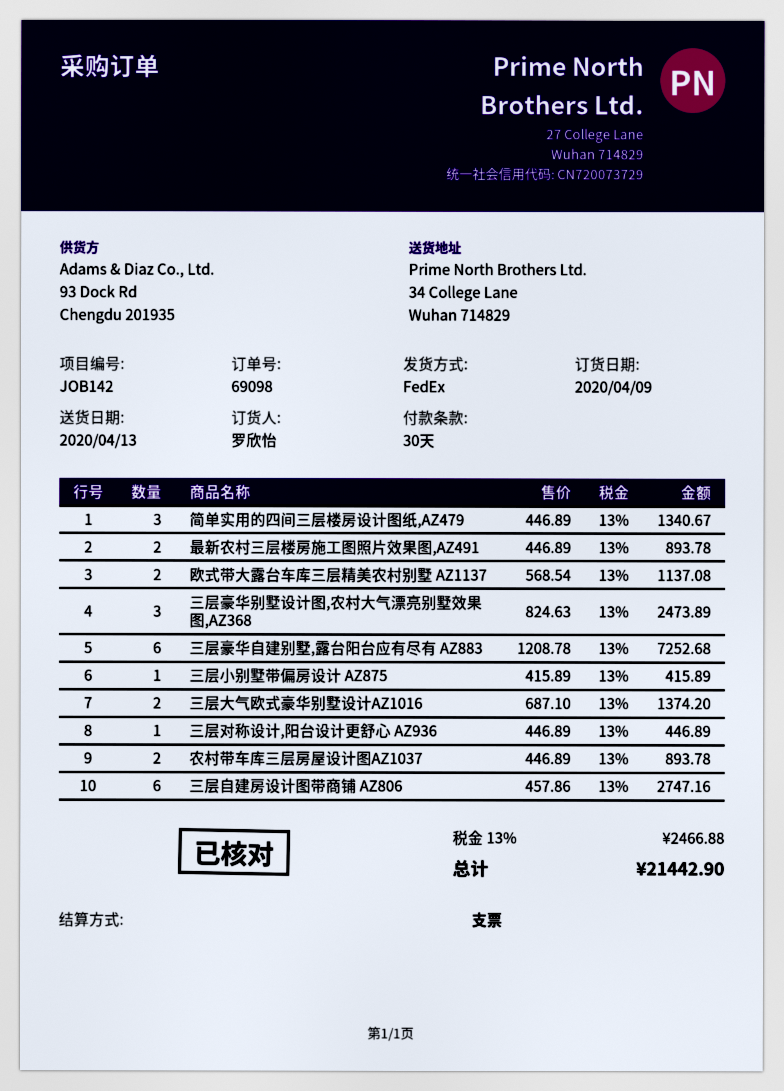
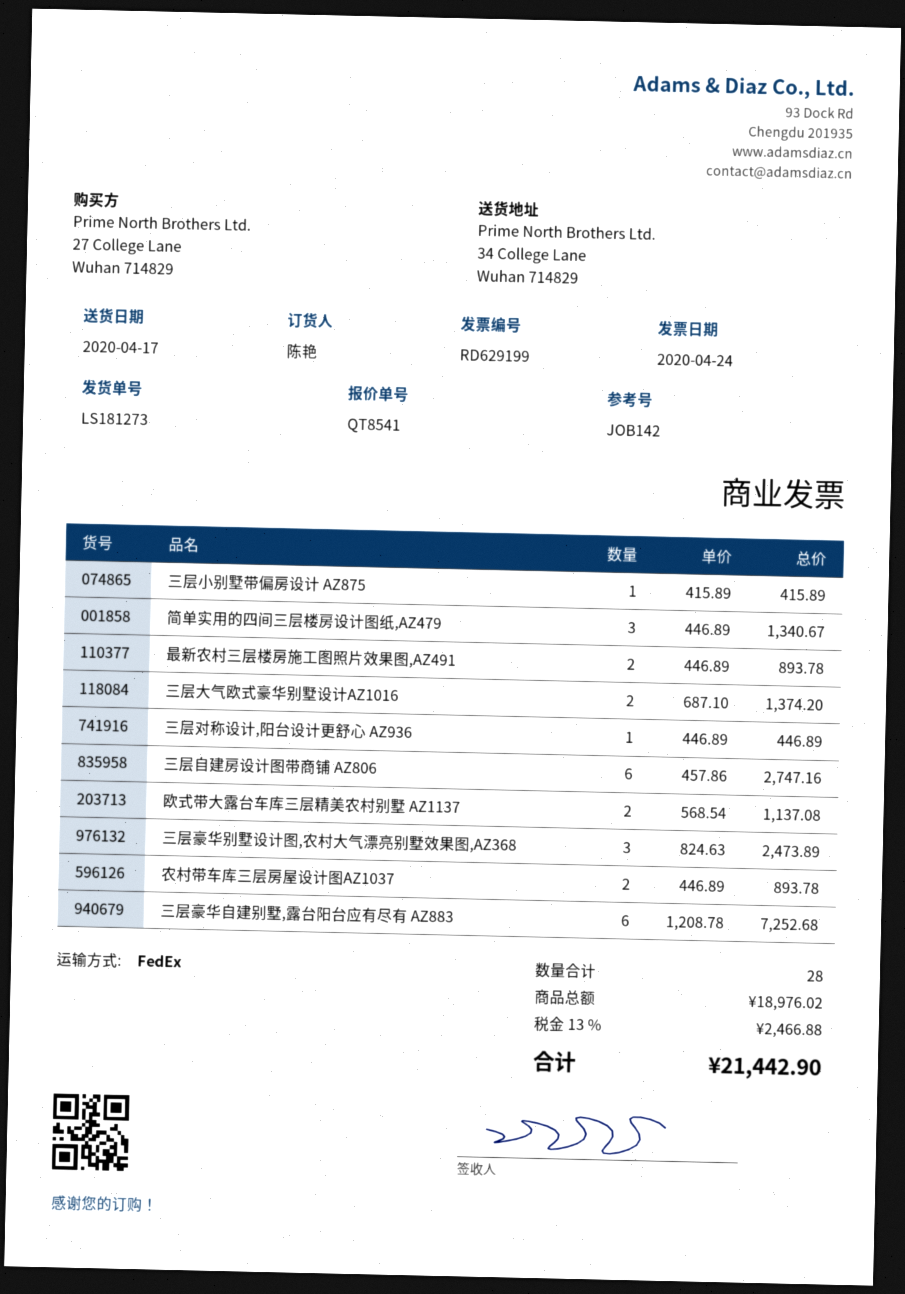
delivery date: 2020-04-13 -> 2020-04-17
ordered by: 罗欣怡 -> 陈艳

